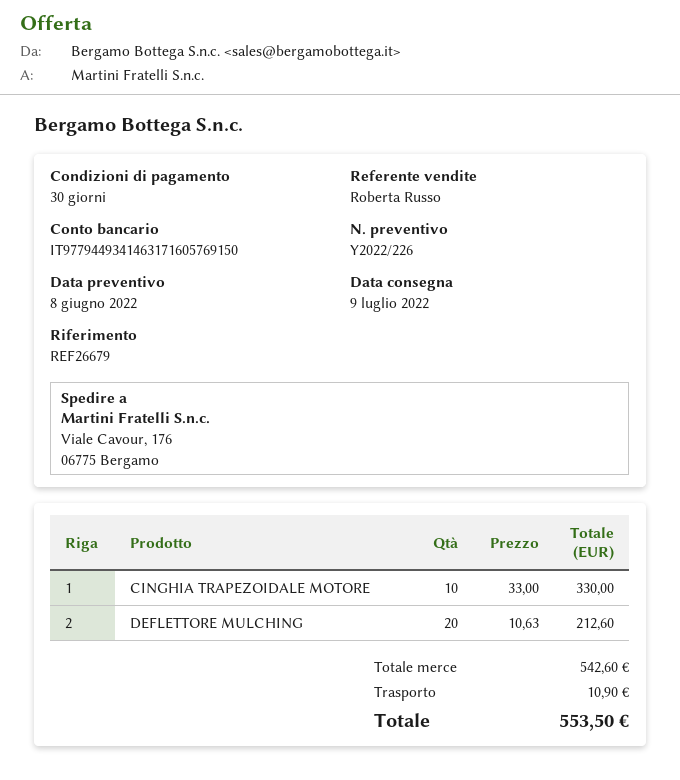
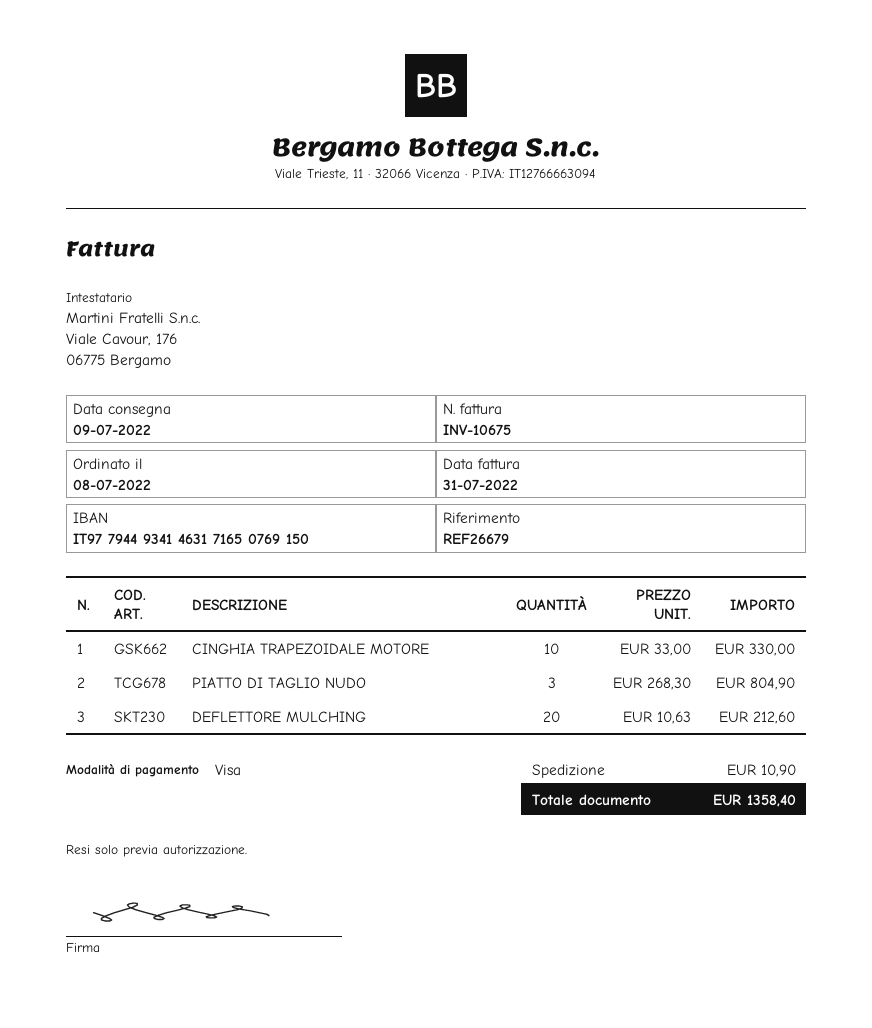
bank account: IT9779449341463171605769150 -> IT9779449341463171650769150
PIATTO DI TAGLIO NUDO: none -> 3 x 268.30 = 804.90
total: 553.50 -> 1358.40

